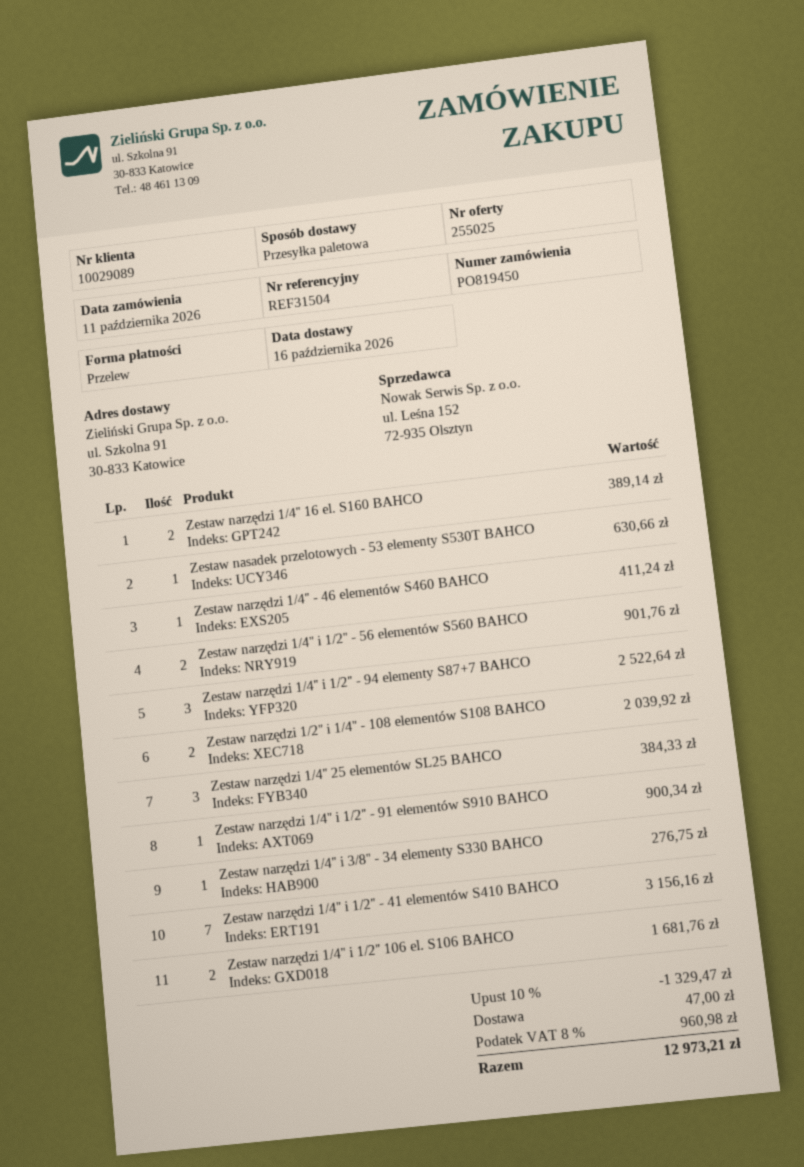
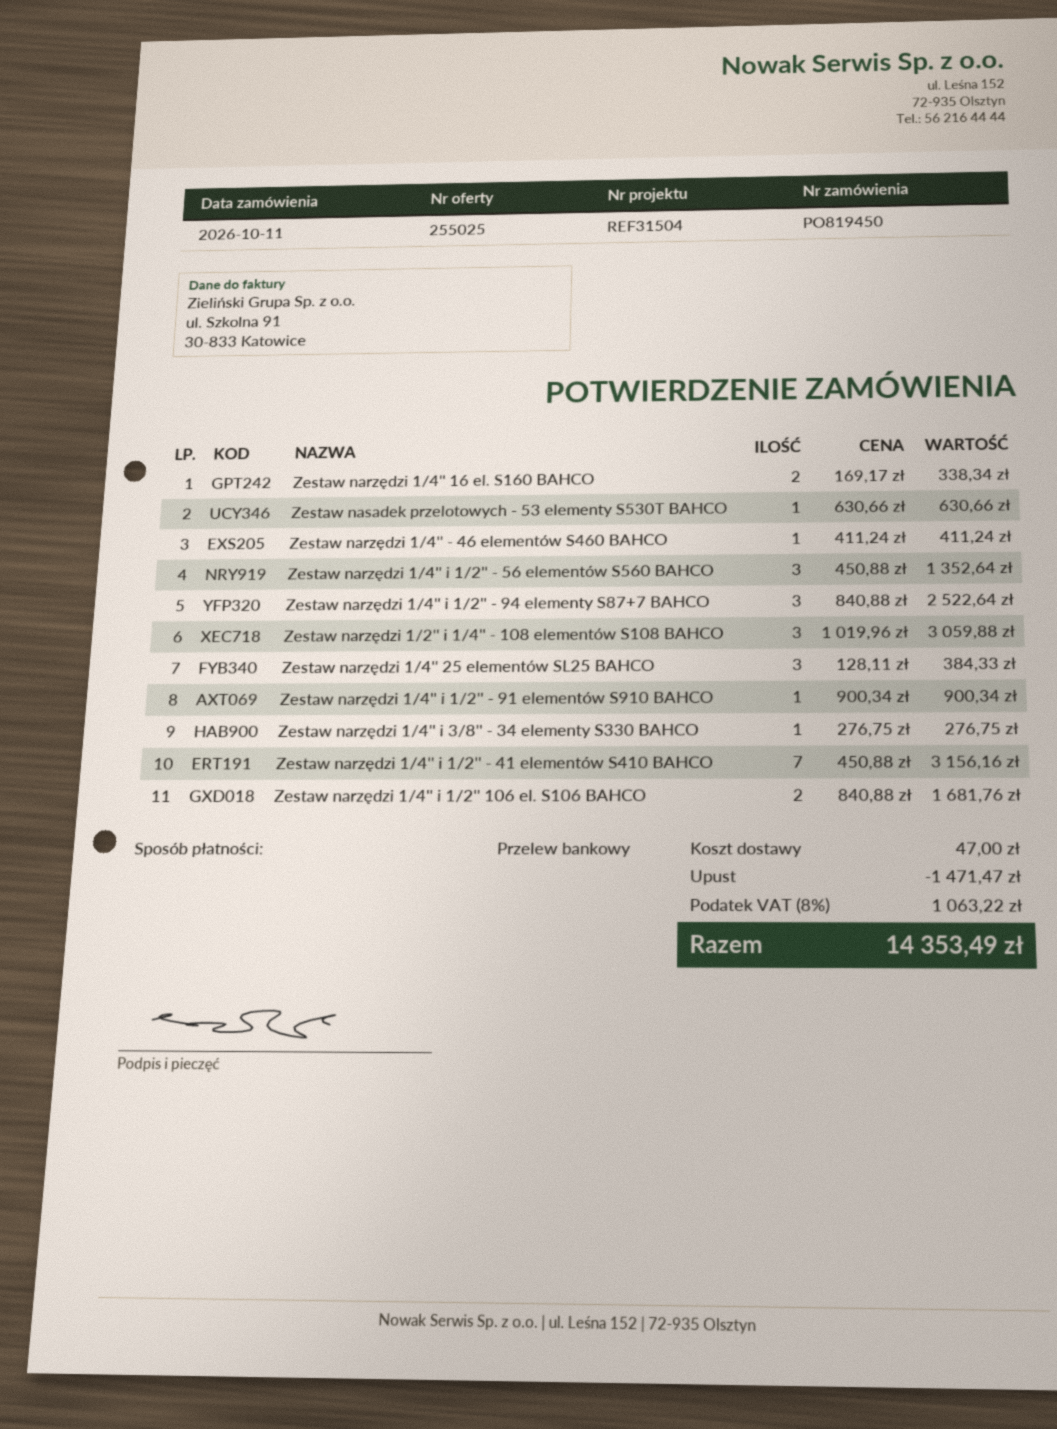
Zestaw narzędzi 1/4'' 16 el. S160 BAHCO: 2 for 389.14 -> 2 for 338.34
Zestaw narzędzi 1/4'' i 1/2'' - 56 elementów S560 BAHCO: 2 for 901.76 -> 3 for 1352.64
Zestaw narzędzi 1/2'' i 1/4'' - 108 elementów S108 BAHCO: 2 for 2039.92 -> 3 for 3059.88
discount: 1329.47 -> 1471.47
tax: 8% = 960.98 -> 8% = 1063.22
total: 12973.21 -> 14353.49

